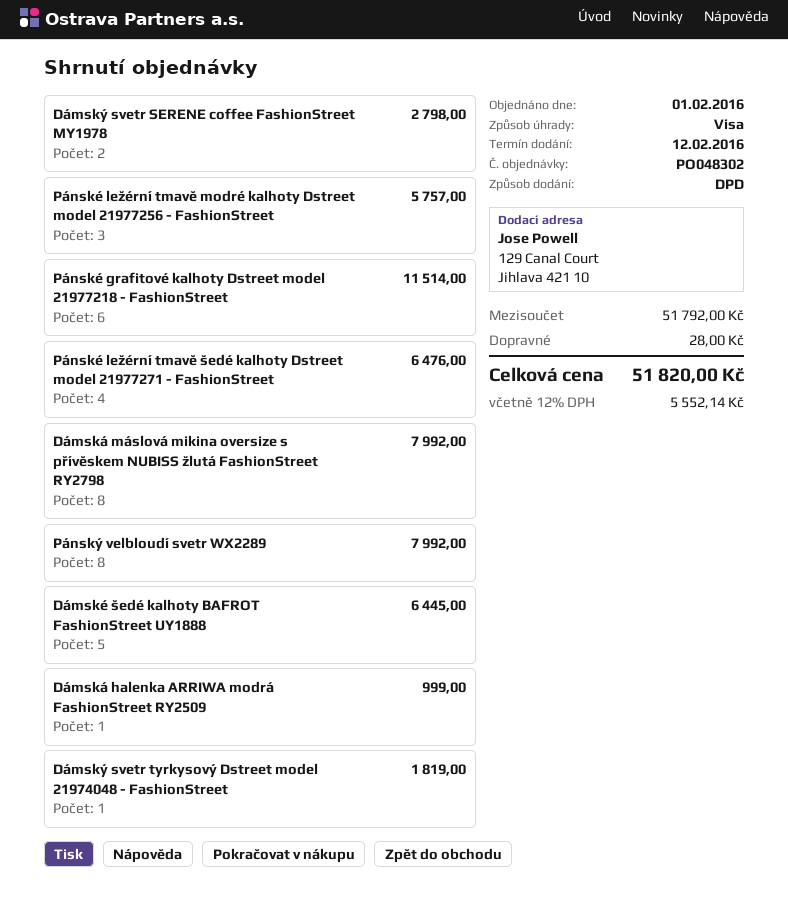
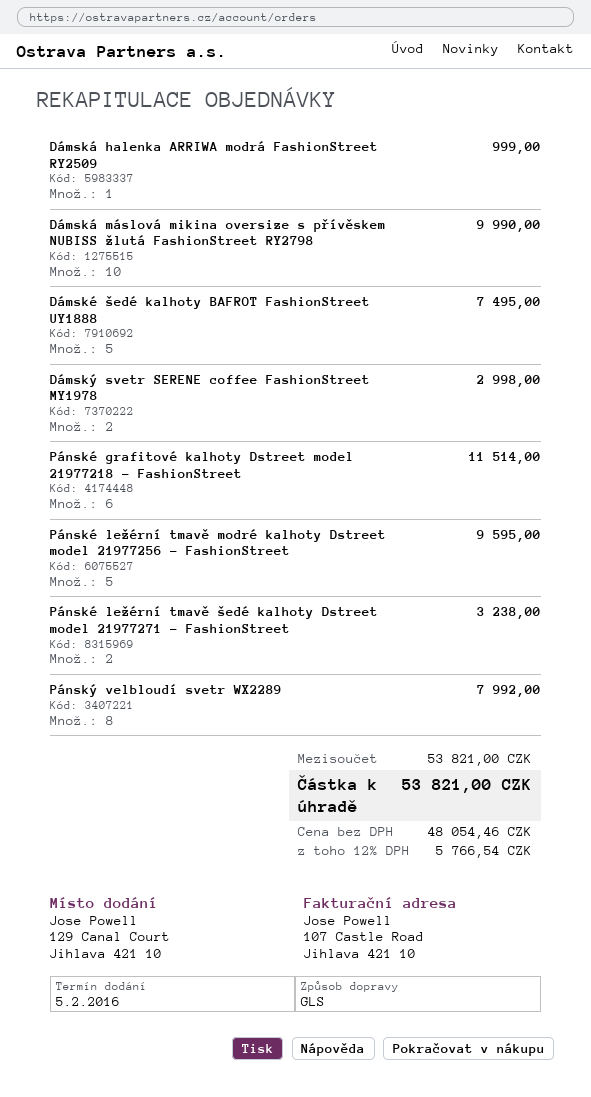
delivery date: 2016-02-12 -> 2016-02-05
shipping method: DPD -> GLS
Dámský svetr SERENE coffee FashionStreet MY1978: 2 for 2798.00 -> 2 for 2998.00
Pánské ležérní tmavě modré kalhoty Dstreet model 21977256 - FashionStreet: 3 for 5757.00 -> 5 for 9595.00
Pánské ležérní tmavě šedé kalhoty Dstreet model 21977271 - FashionStreet: 4 for 6476.00 -> 2 for 3238.00
Dámská máslová mikina oversize s přívěskem NUBISS žlutá FashionStreet RY2798: 8 for 7992.00 -> 10 for 9990.00
Dámské šedé kalhoty BAFROT FashionStreet UY1888: 5 for 6445.00 -> 5 for 7495.00
Dámský svetr tyrkysový Dstreet model 21974048 - FashionStreet: 1 for 1819.00 -> none
subtotal: 51792.00 -> 53821.00
shipping: 28.00 -> none
tax: 12% = 5552.14 -> 12% = 5766.54
total: 51820.00 -> 53821.00

